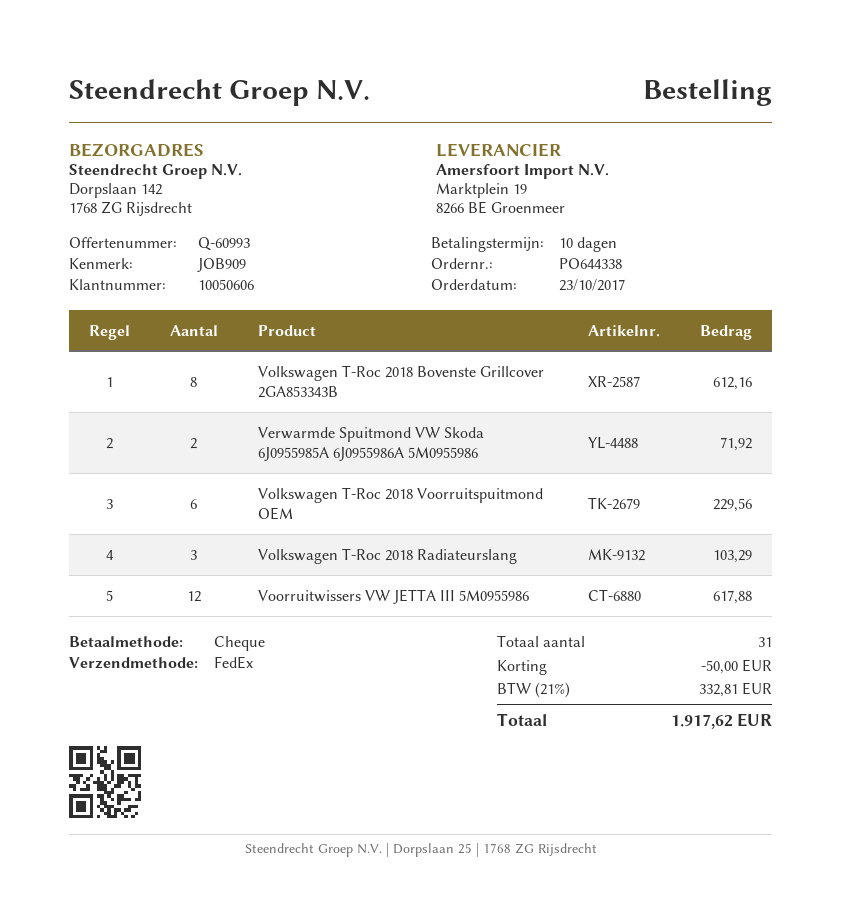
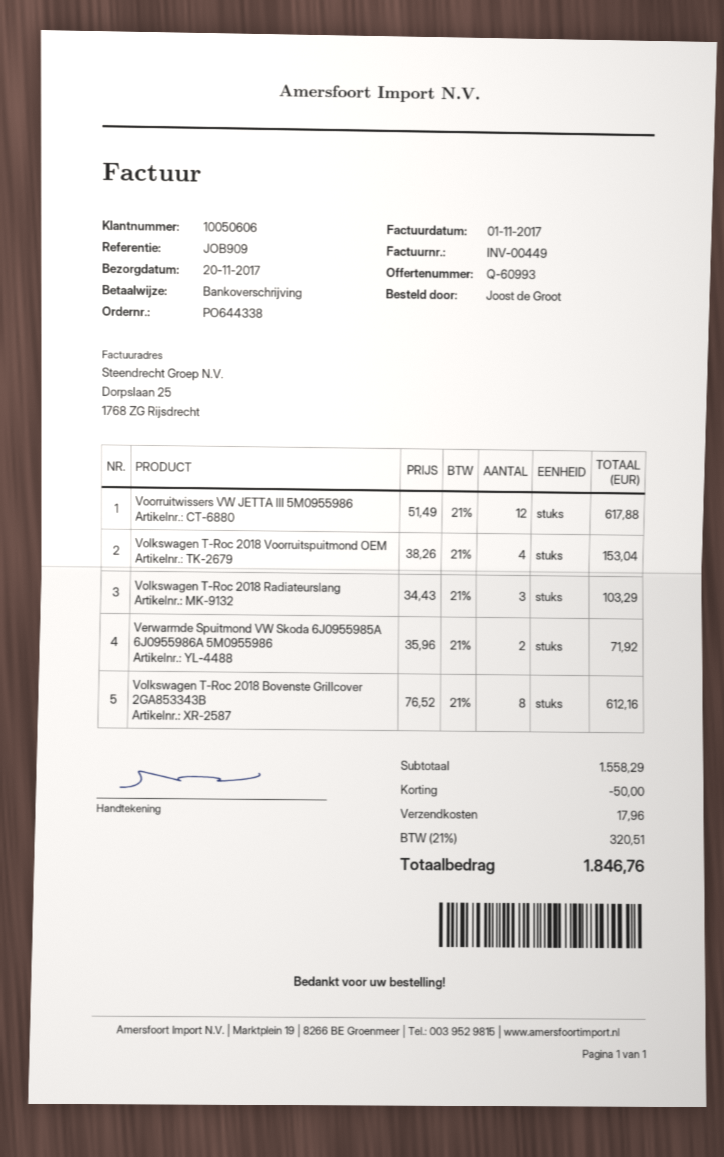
payment method: cheque -> bank transfer
Volkswagen T-Roc 2018 Voorruitspuitmond OEM: 6 for 229.56 -> 4 for 153.04
shipping: none -> 17.96
tax: 21% = 332.81 -> 21% = 320.51
total: 1917.62 -> 1846.76

